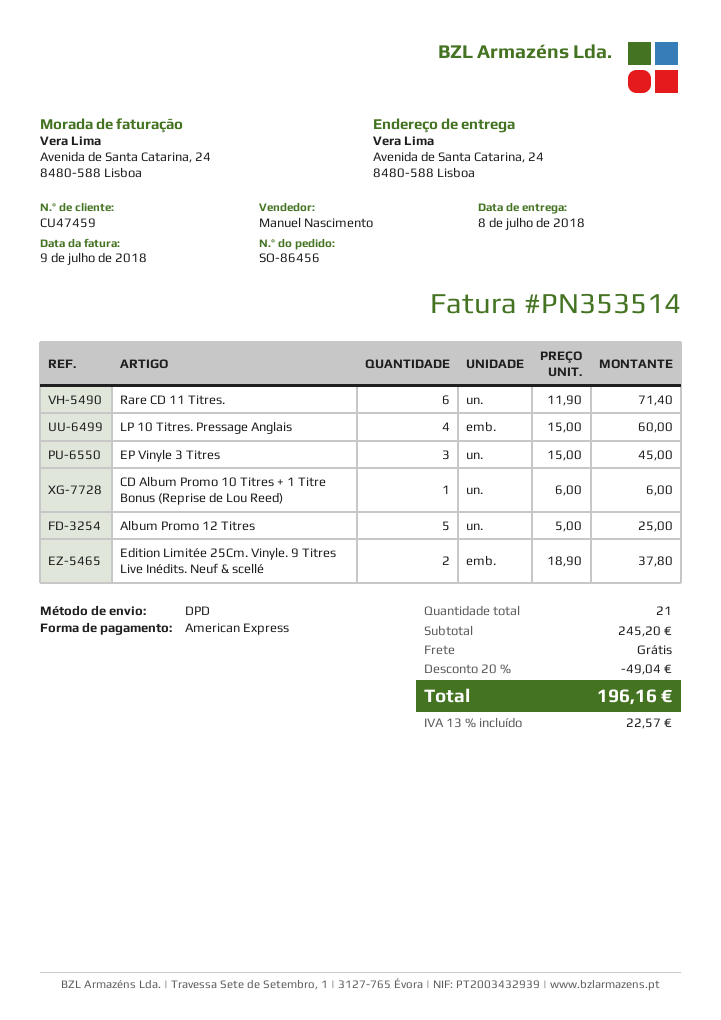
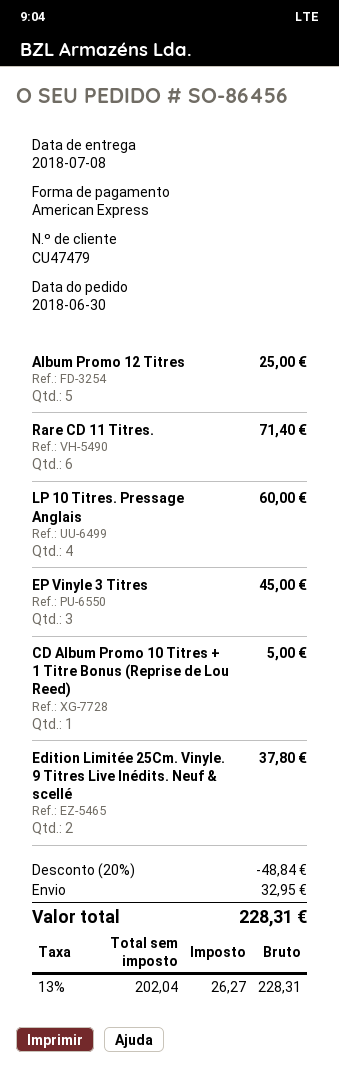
customer number: CU47459 -> CU47479
CD Album Promo 10 Titres + 1 Titre Bonus (Reprise de Lou Reed): 1 for 6.00 -> 1 for 5.00
discount: 20% = 49.04 -> 20% = 48.84
shipping: 0.00 -> 32.95
tax: 13% = 22.57 -> 13% = 26.27
total: 196.16 -> 228.31

